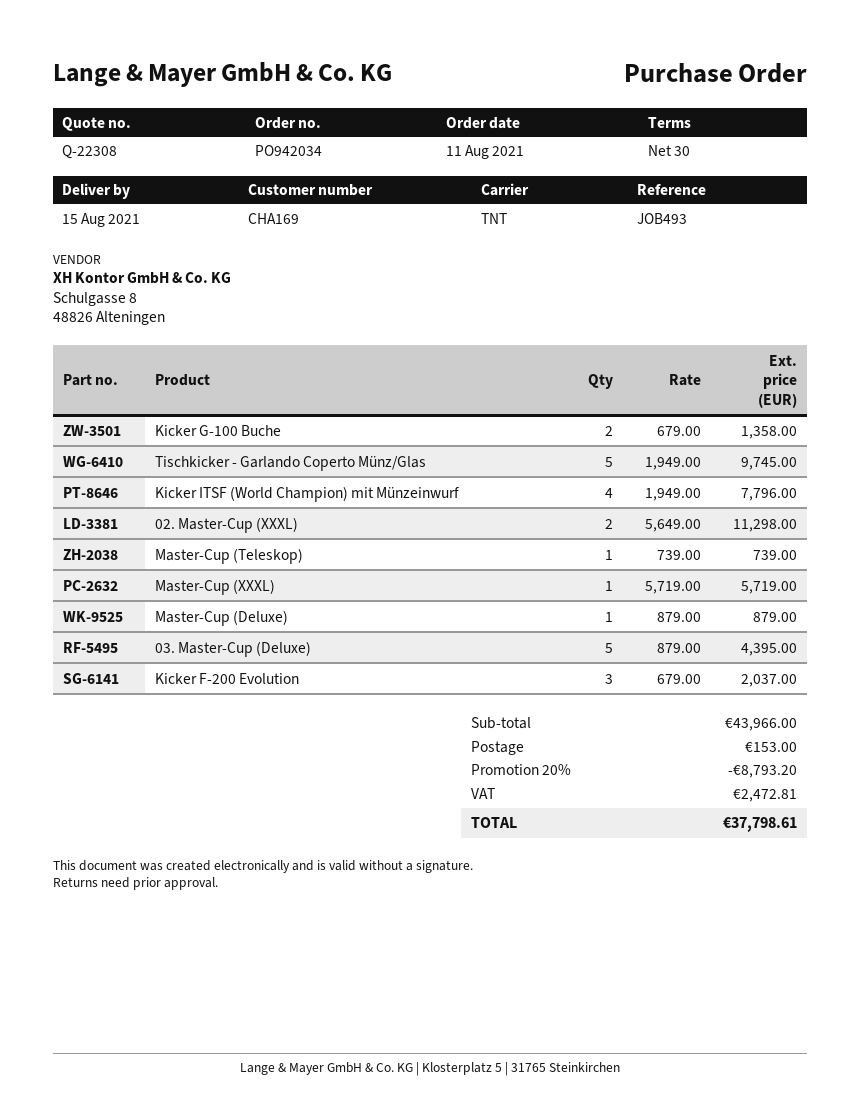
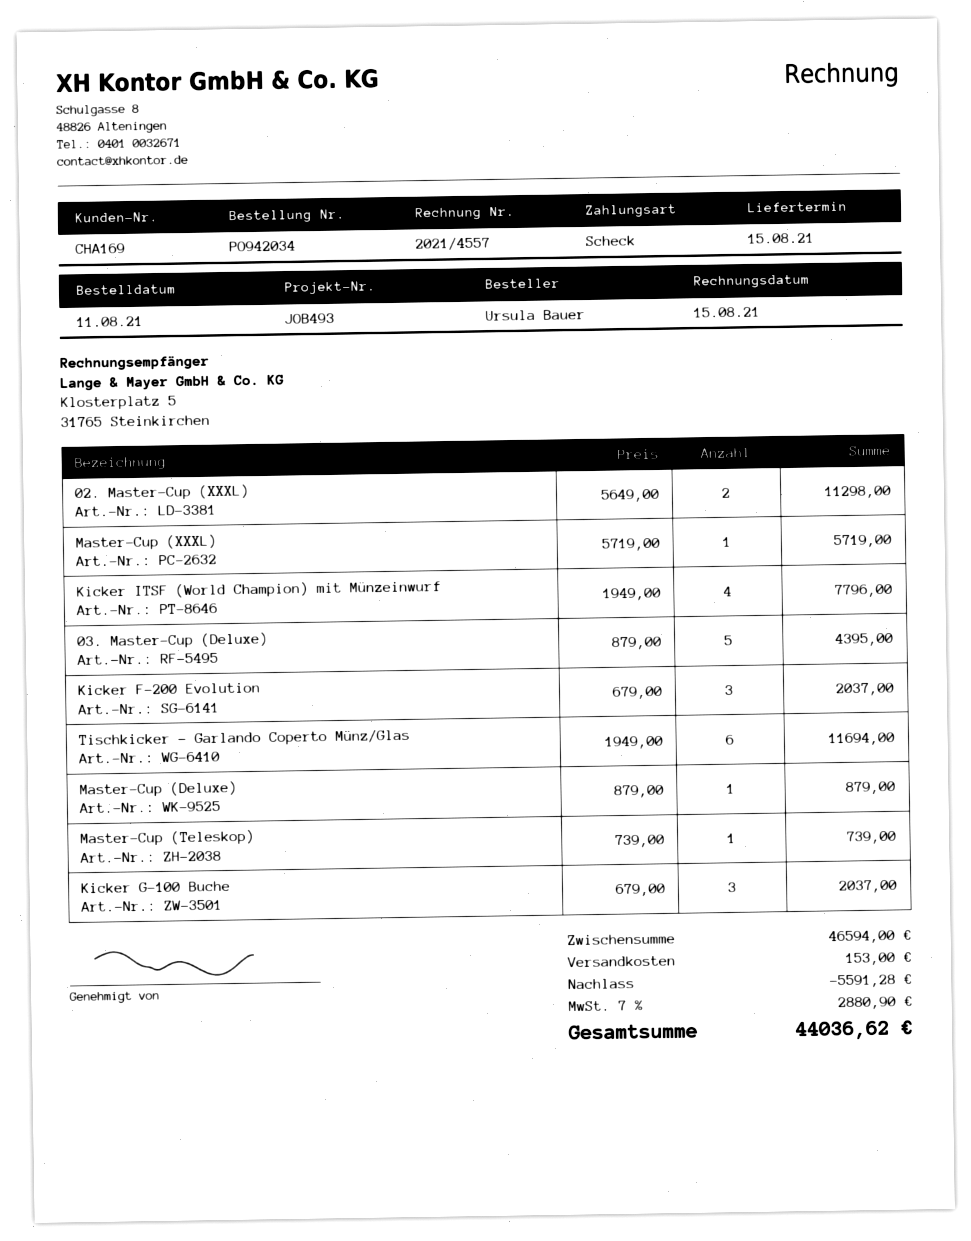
Kicker G-100 Buche: 2 x 679.00 = 1358.00 -> 3 x 679.00 = 2037.00
Tischkicker - Garlando Coperto Münz/Glas: 5 x 1949.00 = 9745.00 -> 6 x 1949.00 = 11694.00
subtotal: 43966.00 -> 46594.00
discount: 8793.20 -> 5591.28
tax: 2472.81 -> 2880.90
total: 37798.61 -> 44036.62

